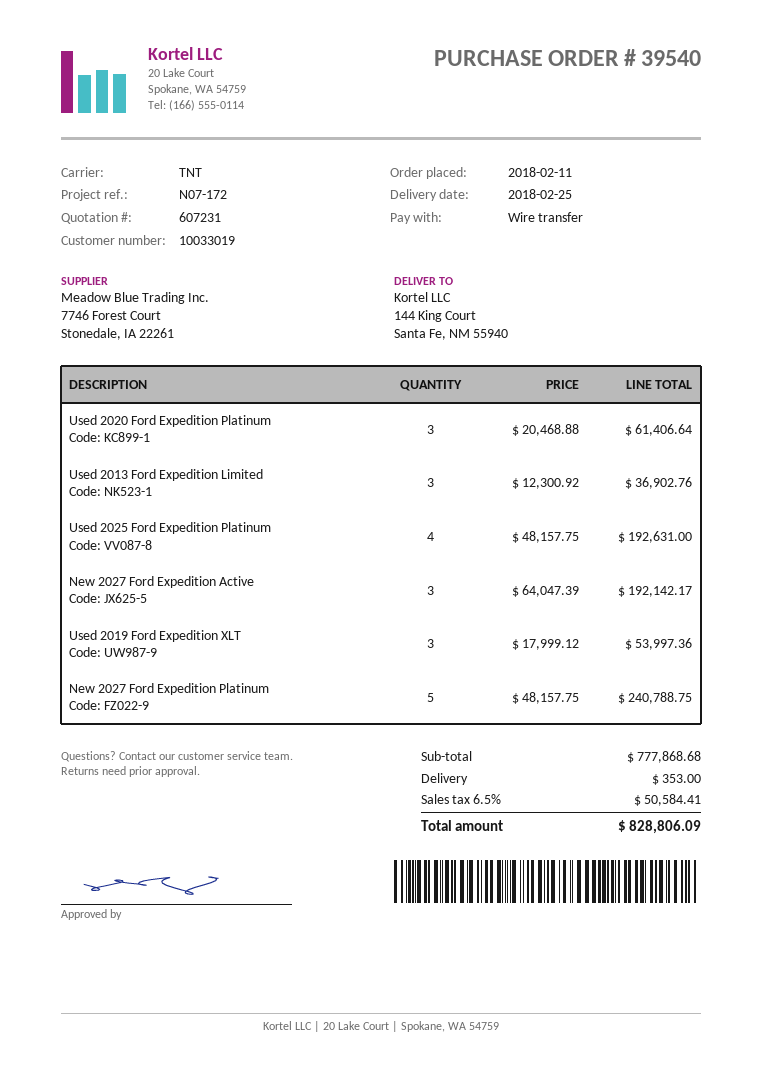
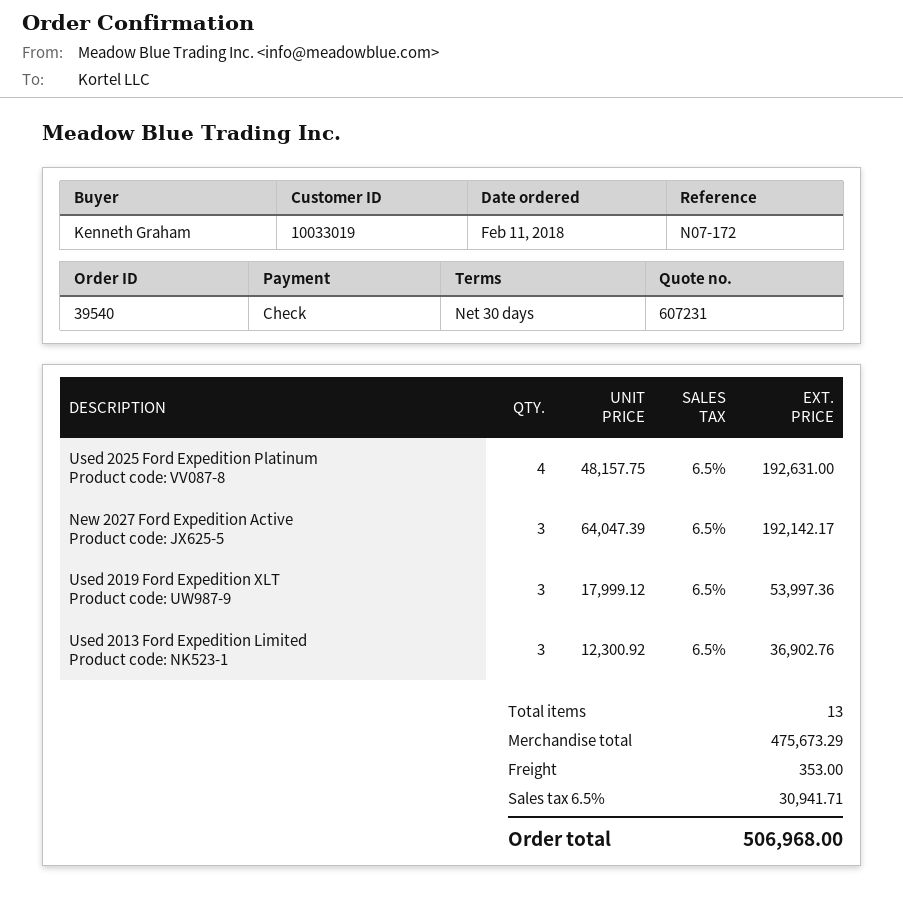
payment method: bank transfer -> cheque
Used 2020 Ford Expedition Platinum: 3 x 20468.88 = 61406.64 -> none
New 2027 Ford Expedition Platinum: 5 x 48157.75 = 240788.75 -> none
subtotal: 777868.68 -> 475673.29
tax: 6.5% = 50584.41 -> 6.5% = 30941.71
total: 828806.09 -> 506968.00

